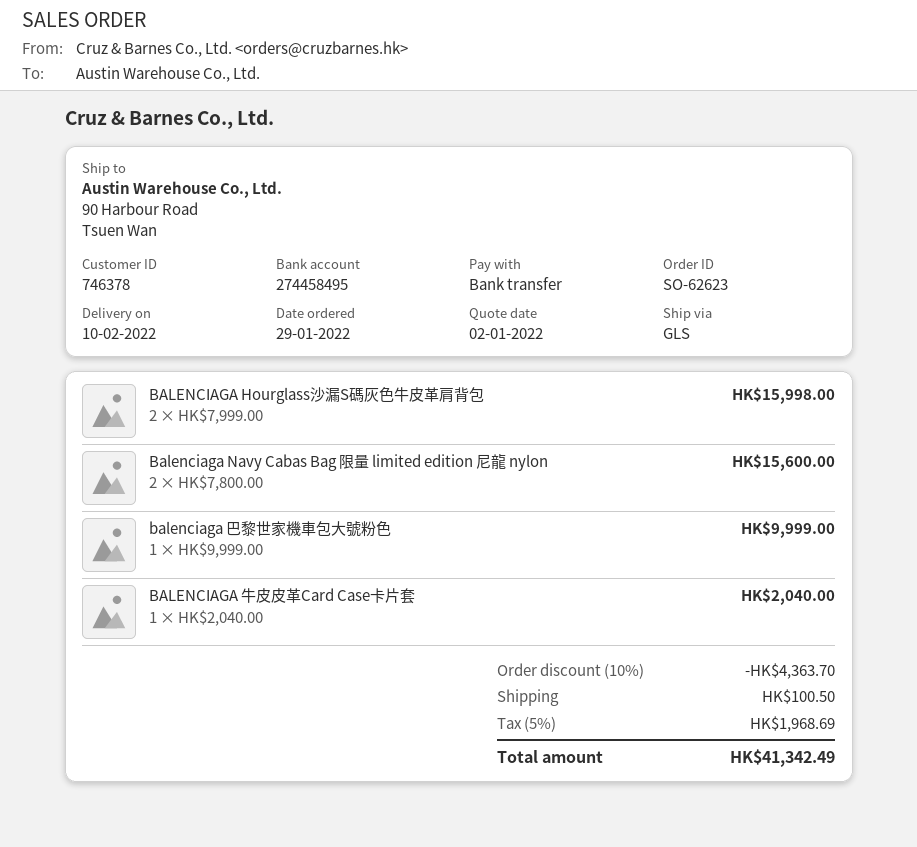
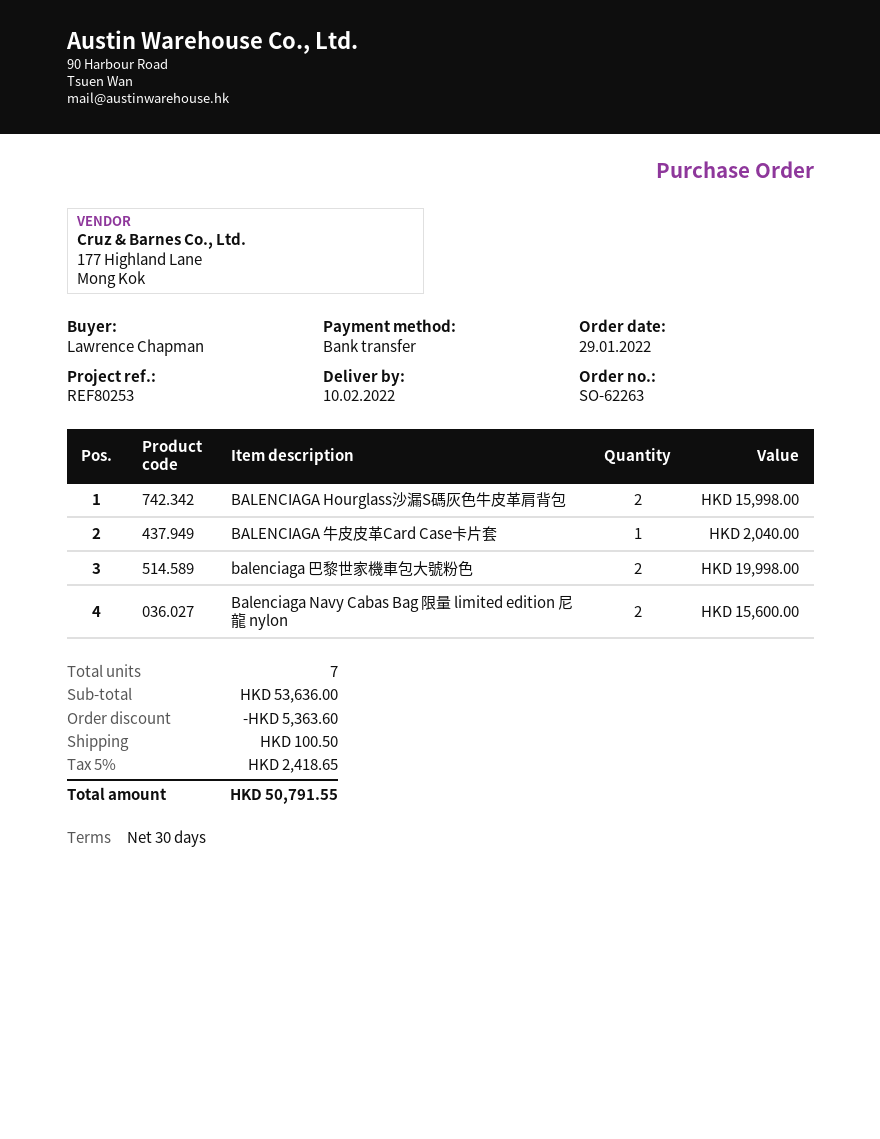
order number: SO-62623 -> SO-62263
balenciaga 巴黎世家機車包大號粉色: 1 for 9999.00 -> 2 for 19998.00
discount: 4363.70 -> 5363.60
tax: 5% = 1968.69 -> 5% = 2418.65
total: 41342.49 -> 50791.55

